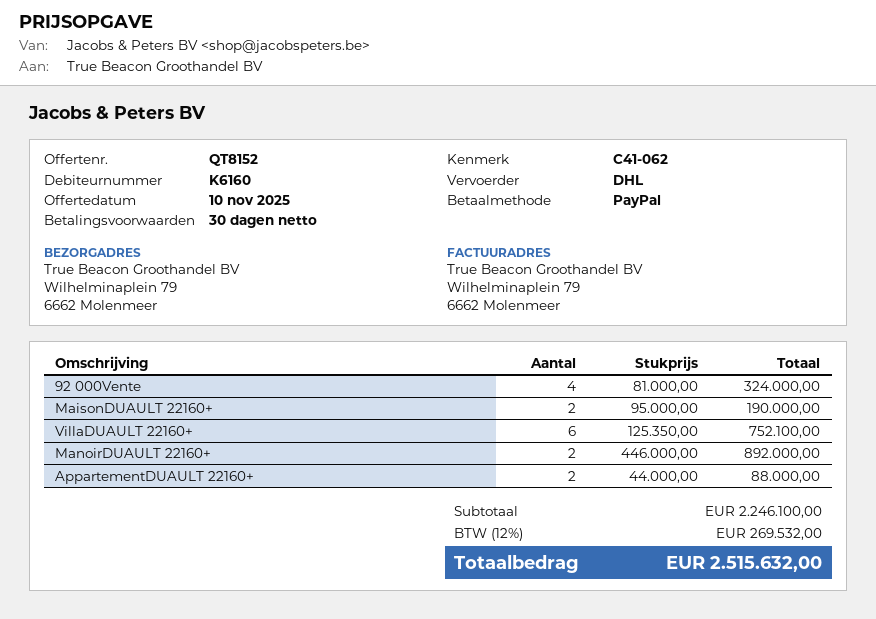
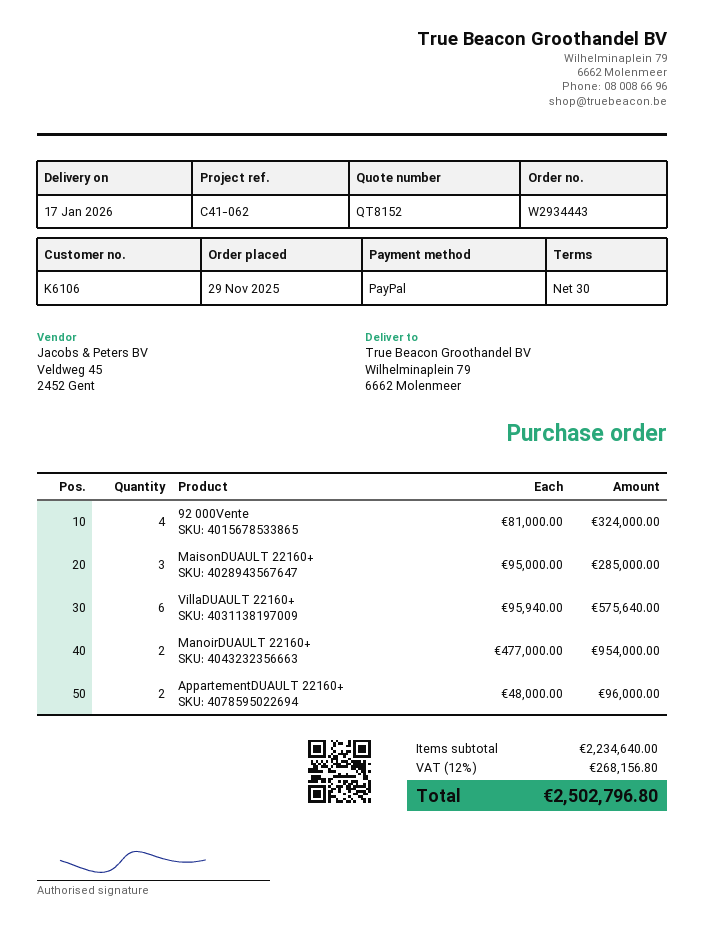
customer number: K6160 -> K6106
MaisonDUAULT 22160+: 2 x 95000.00 = 190000.00 -> 3 x 95000.00 = 285000.00
VillaDUAULT 22160+: 6 x 125350.00 = 752100.00 -> 6 x 95940.00 = 575640.00
ManoirDUAULT 22160+: 2 x 446000.00 = 892000.00 -> 2 x 477000.00 = 954000.00
AppartementDUAULT 22160+: 2 x 44000.00 = 88000.00 -> 2 x 48000.00 = 96000.00
subtotal: 2246100.00 -> 2234640.00
tax: 12% = 269532.00 -> 12% = 268156.80
total: 2515632.00 -> 2502796.80

